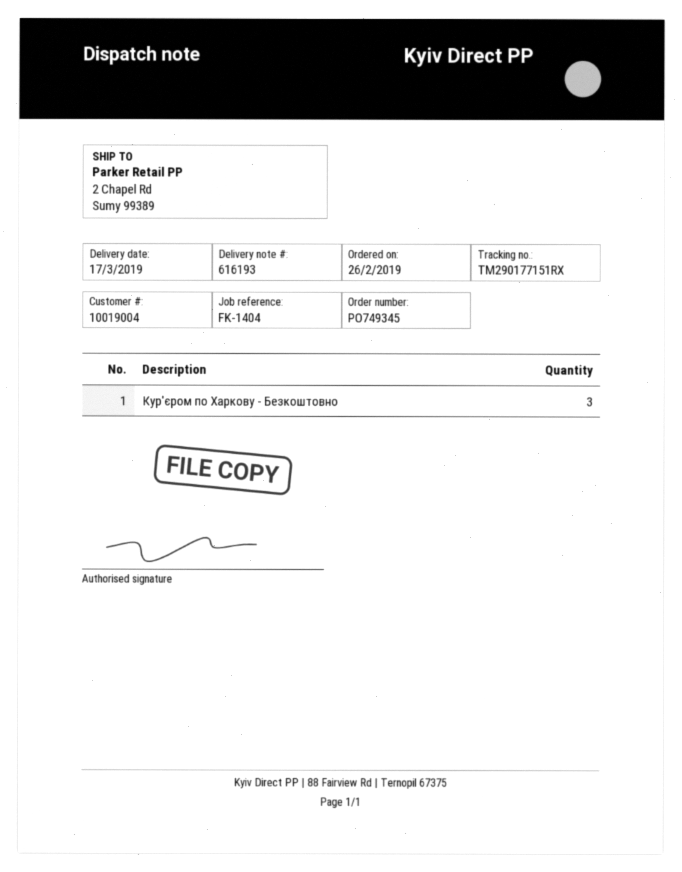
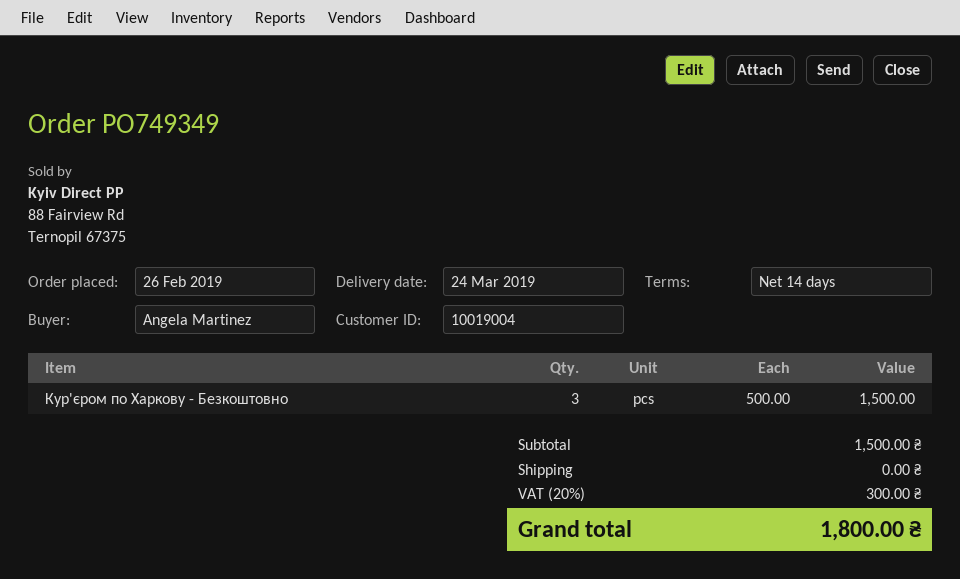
order number: PO749345 -> PO749349
delivery date: 2019-03-17 -> 2019-03-24

